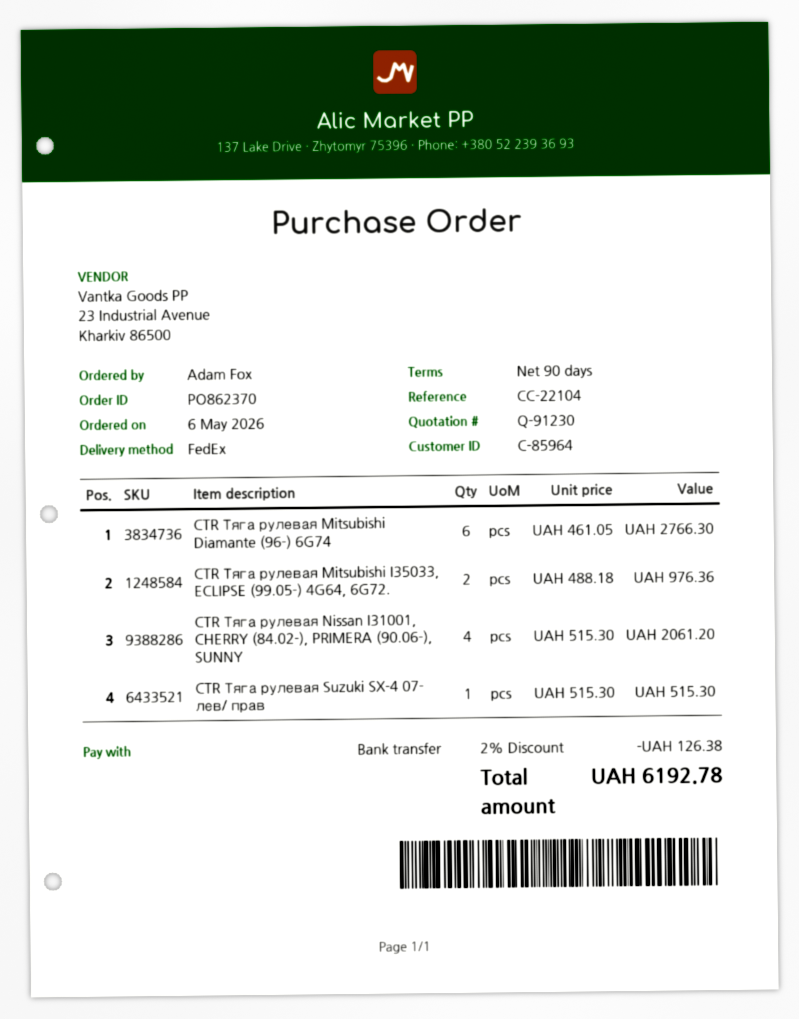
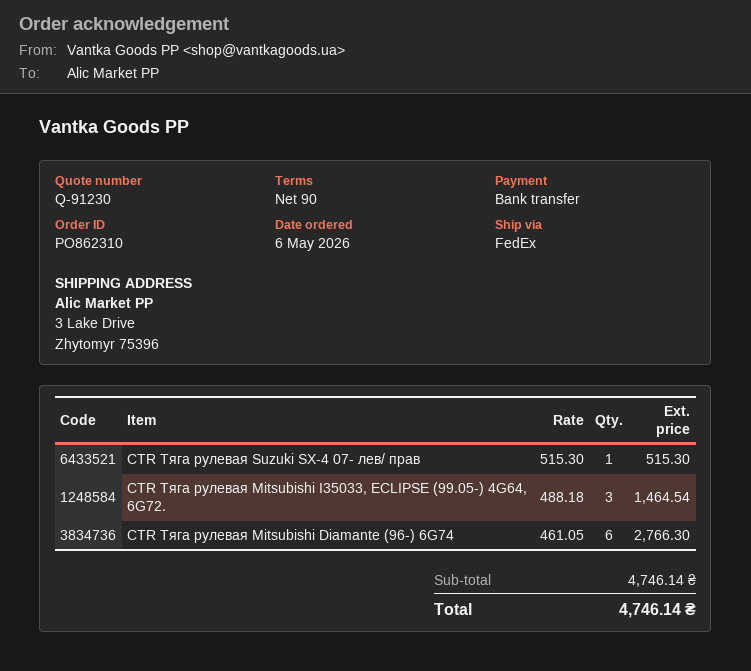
order number: PO862370 -> PO862310
CTR Тяга рулевая Mitsubishi I35033, ECLIPSE (99.05-) 4G64, 6G72.: 2 x 488.18 = 976.36 -> 3 x 488.18 = 1464.54
CTR Тяга рулевая Nissan I31001, CHERRY (84.02-), PRIMERA (90.06-), SUNNY: 4 x 515.30 = 2061.20 -> none
discount: 2% = 126.38 -> none
total: 6192.78 -> 4746.14

